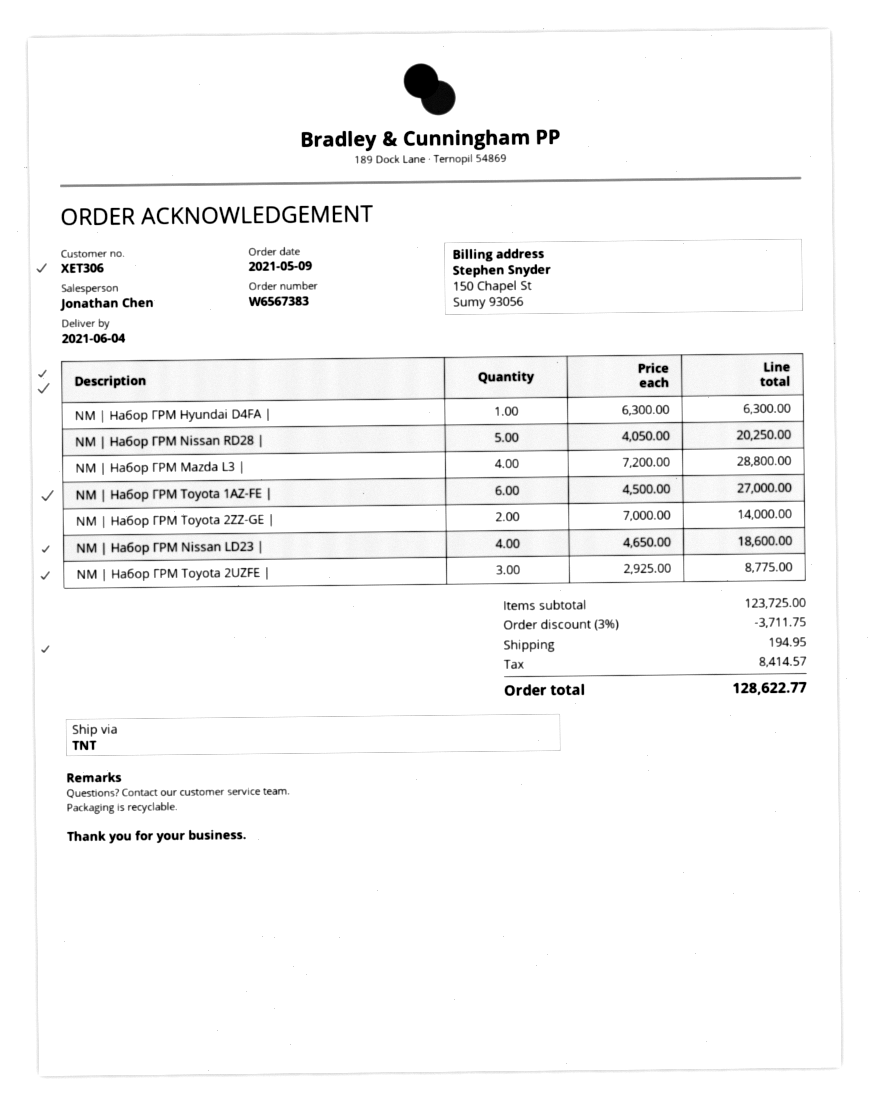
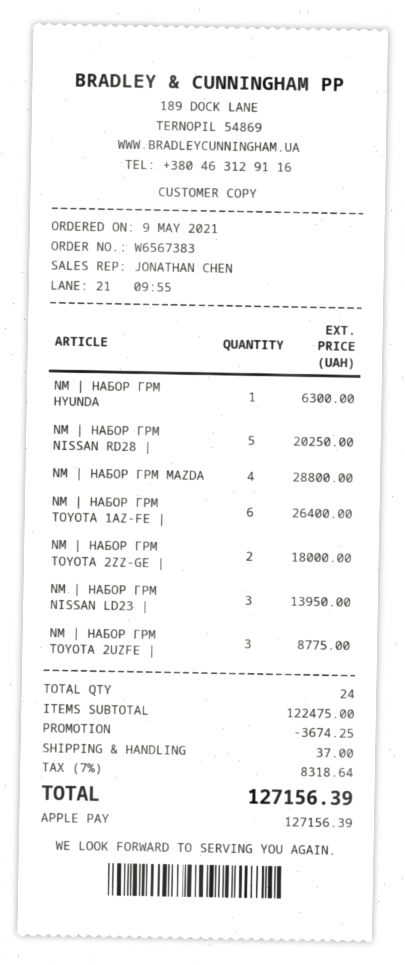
NM | Набор ГРМ Toyota 1AZ-FE |: 6 for 27000.00 -> 6 for 26400.00
NM | Набор ГРМ Toyota 2ZZ-GE |: 2 for 14000.00 -> 2 for 18000.00
NM | Набор ГРМ Nissan LD23 |: 4 for 18600.00 -> 3 for 13950.00
subtotal: 123725.00 -> 122475.00
discount: 3711.75 -> 3674.25
shipping: 194.95 -> 37.00
tax: 8414.57 -> 8318.64
total: 128622.77 -> 127156.39

